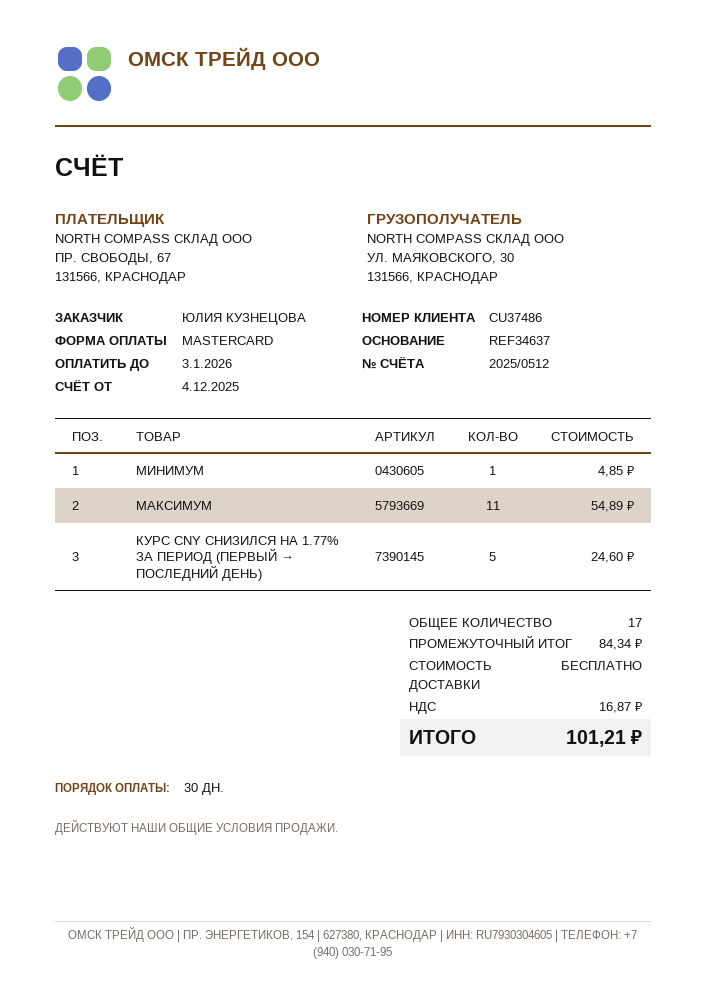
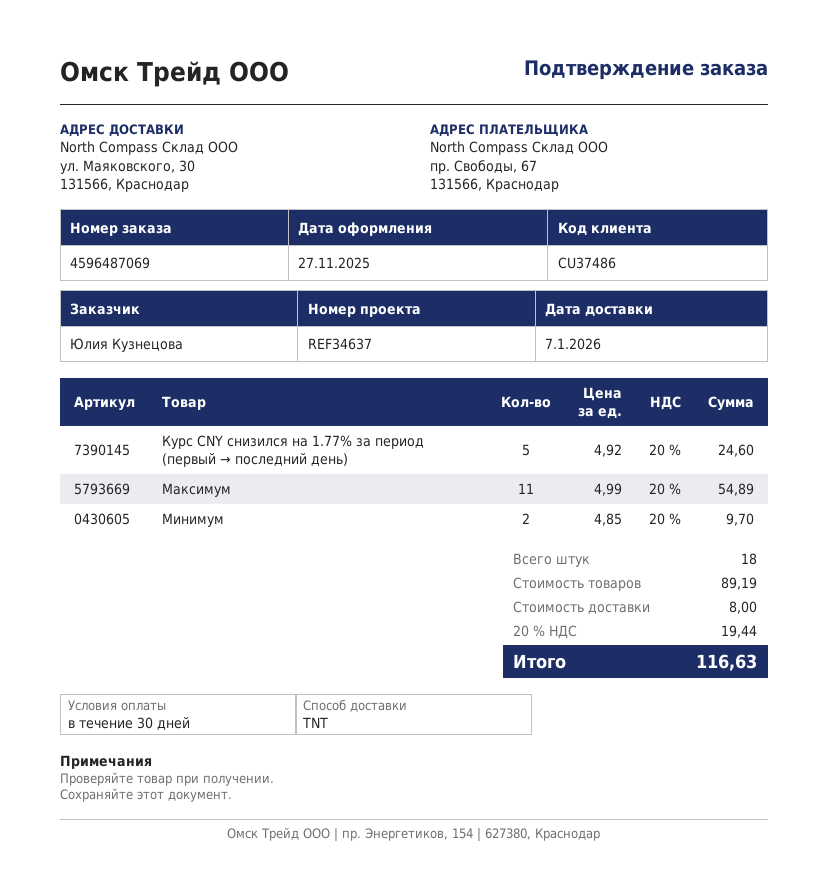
МИНИМУМ: 1 for 4.85 -> 2 for 9.70
total quantity: 17 -> 18
subtotal: 84.34 -> 89.19
shipping: 0.00 -> 8.00
tax: 16.87 -> 19.44
total: 101.21 -> 116.63

